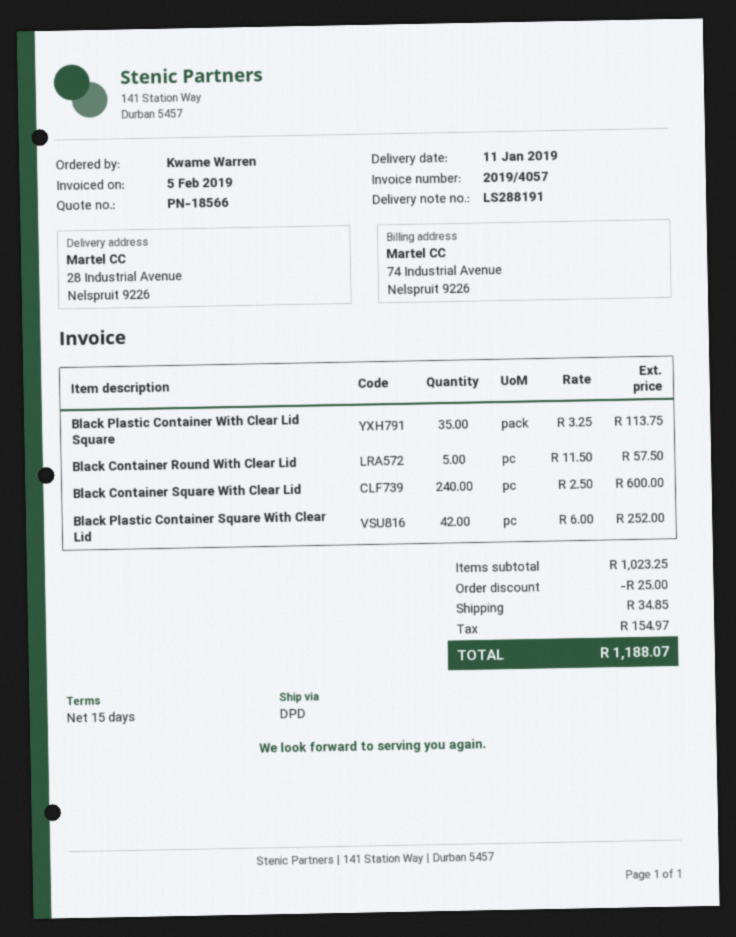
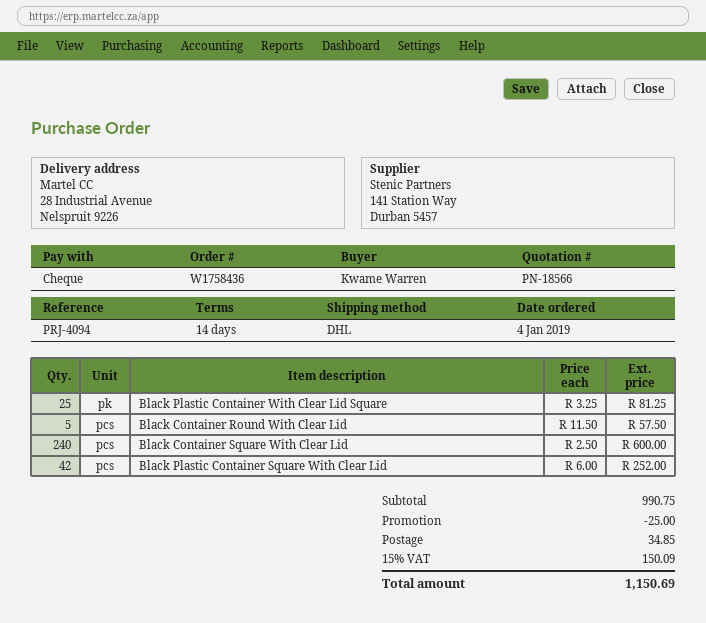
payment terms: 15 days -> 14 days
shipping method: DPD -> DHL
Black Plastic Container With Clear Lid Square: 35 x 3.25 = 113.75 -> 25 x 3.25 = 81.25
subtotal: 1023.25 -> 990.75
tax: 154.97 -> 150.09
total: 1188.07 -> 1150.69

